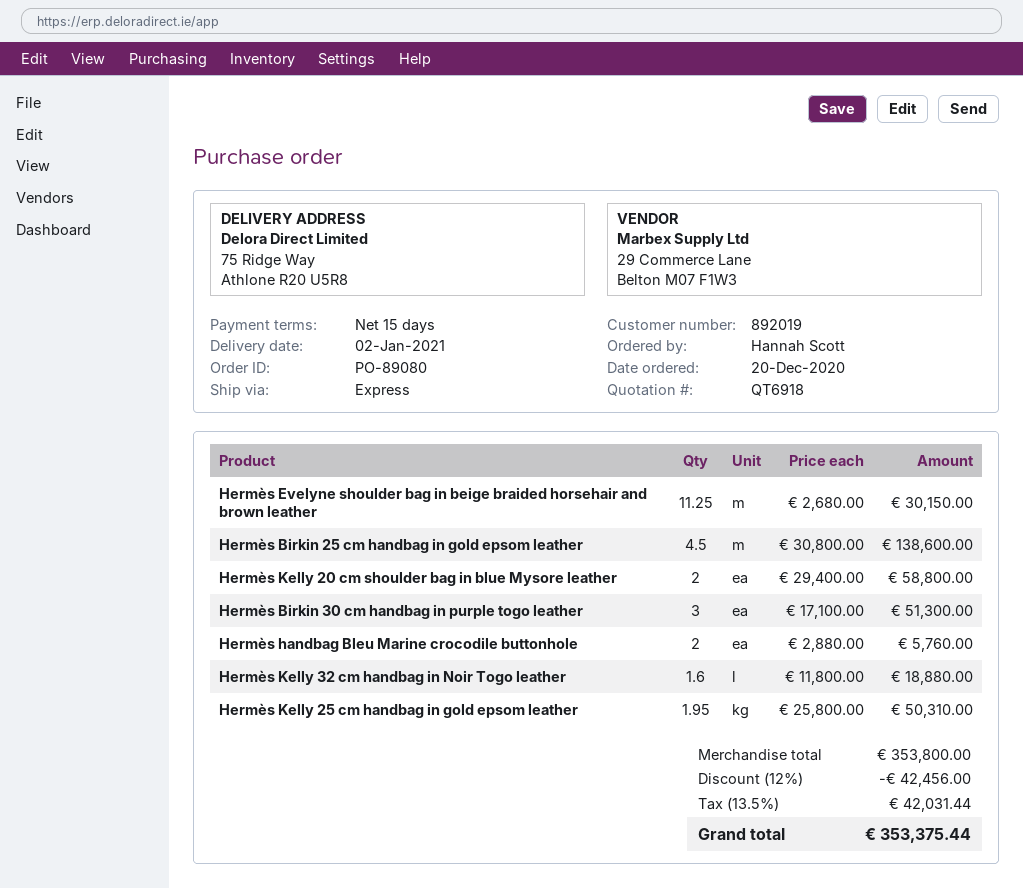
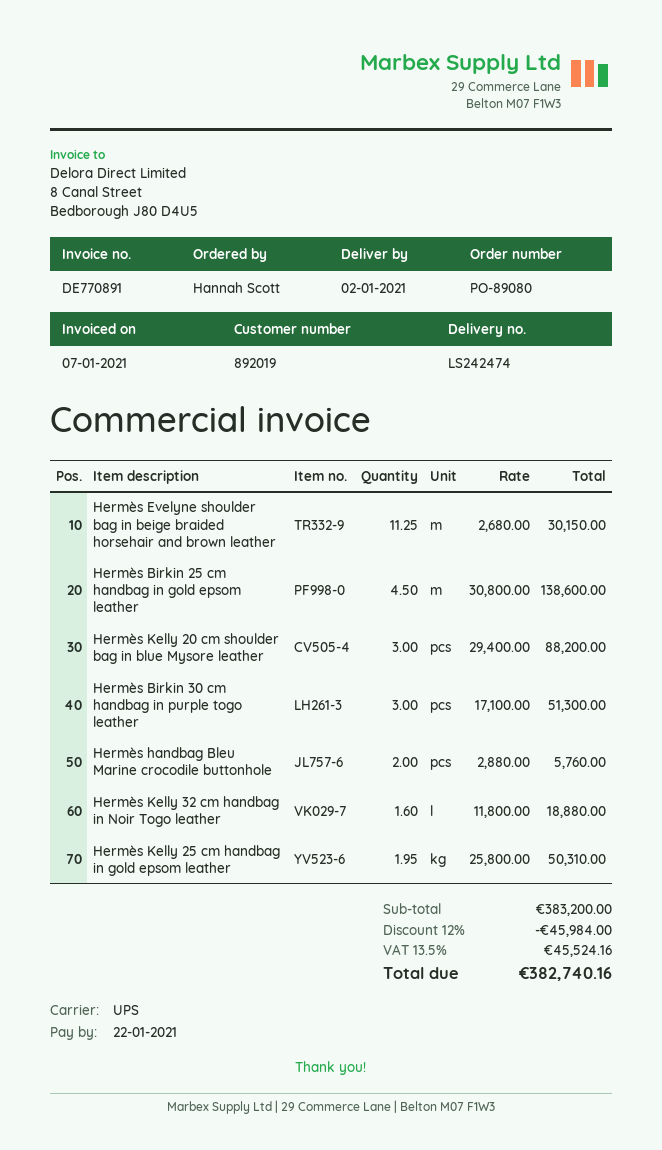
shipping method: express -> UPS
Hermès Kelly 20 cm shoulder bag in blue Mysore leather: 2 x 29400.00 = 58800.00 -> 3 x 29400.00 = 88200.00
subtotal: 353800.00 -> 383200.00
discount: 12% = 42456.00 -> 12% = 45984.00
tax: 13.5% = 42031.44 -> 13.5% = 45524.16
total: 353375.44 -> 382740.16

